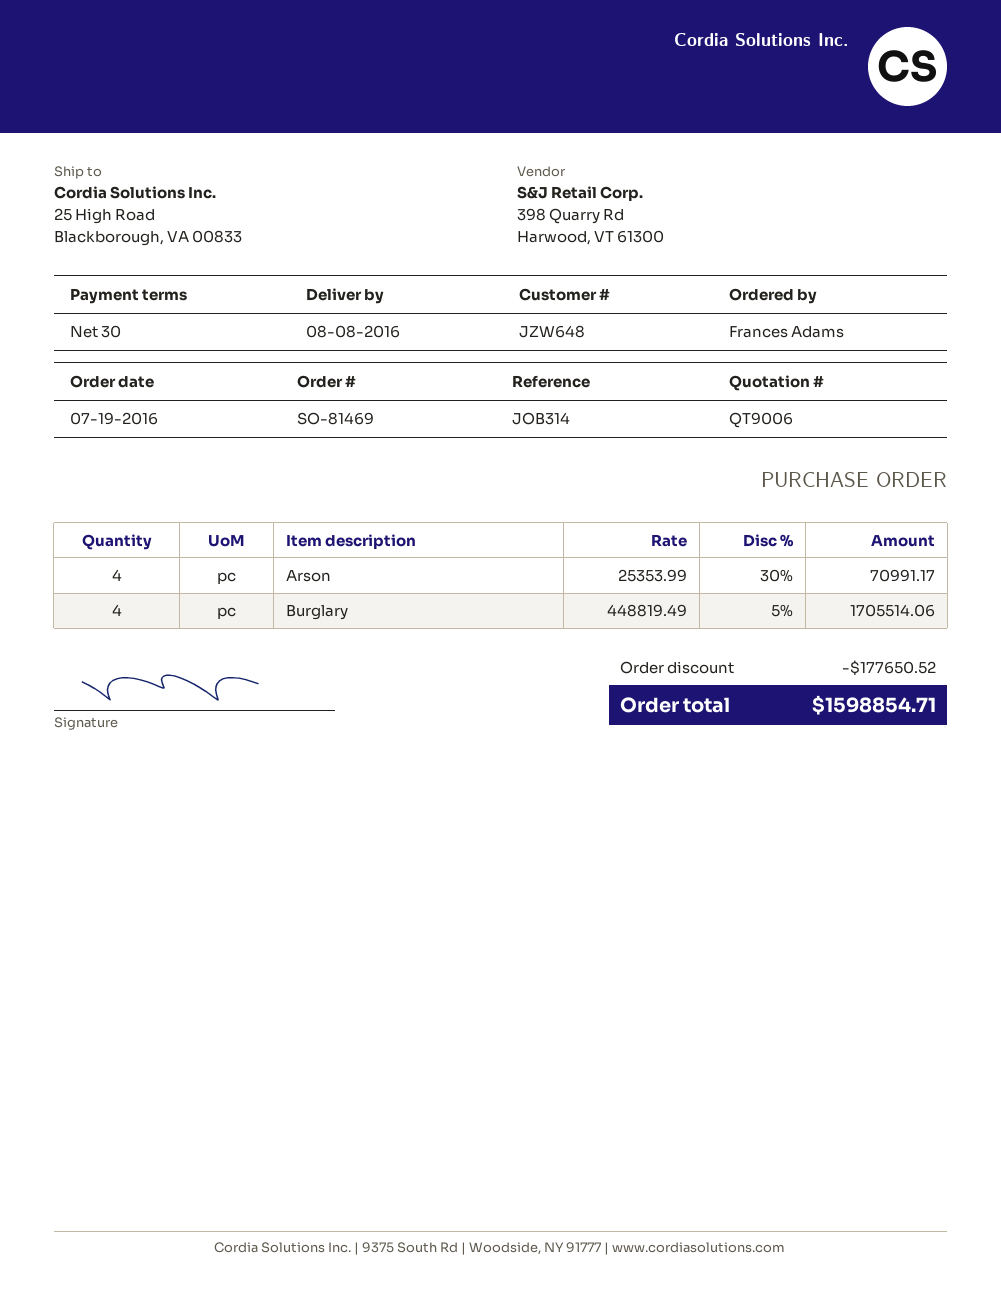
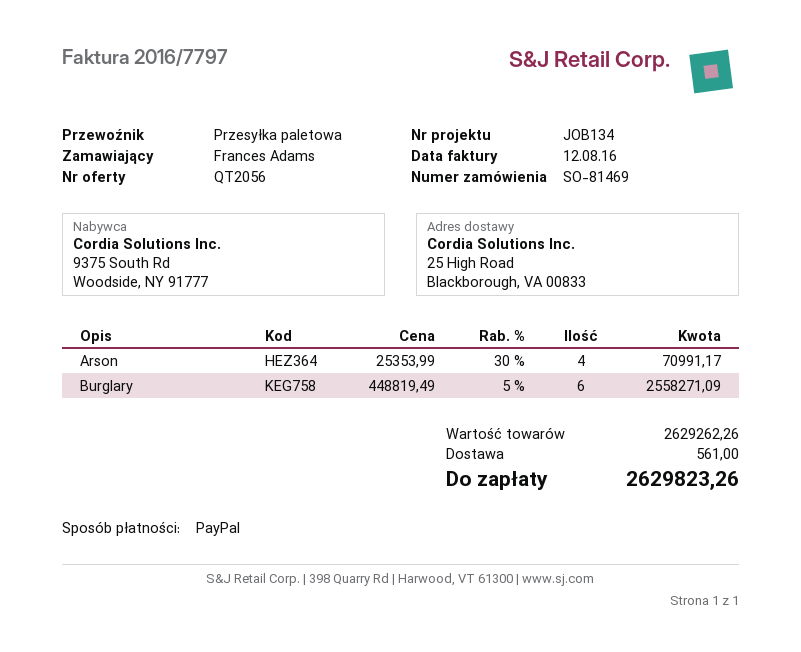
quote number: QT9006 -> QT2056
reference: JOB314 -> JOB134
Burglary: 4 x 448819.49 - 5% = 1705514.06 -> 6 x 448819.49 - 5% = 2558271.09
discount: 177650.52 -> none
shipping: none -> 561.00
total: 1598854.71 -> 2629823.26

